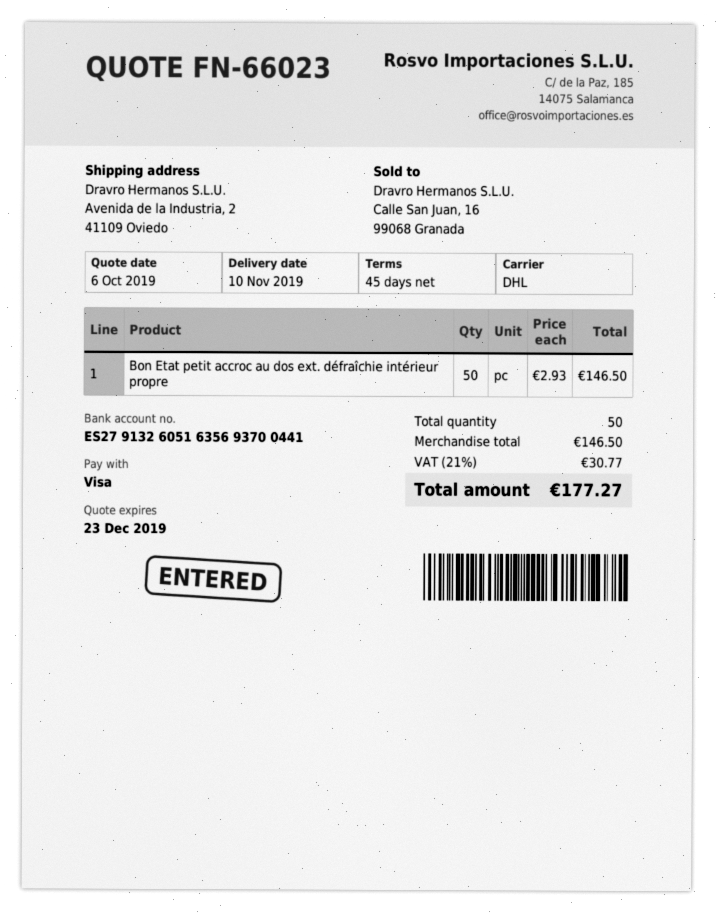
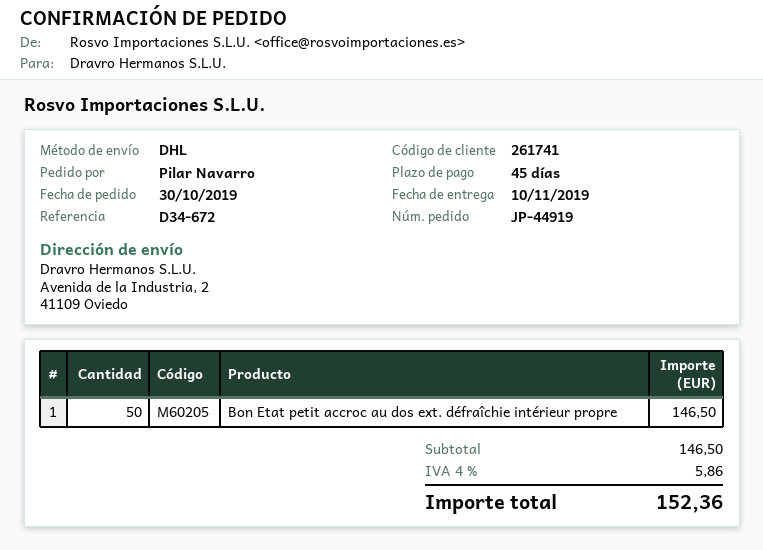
tax: 21% = 30.77 -> 4% = 5.86
total: 177.27 -> 152.36

